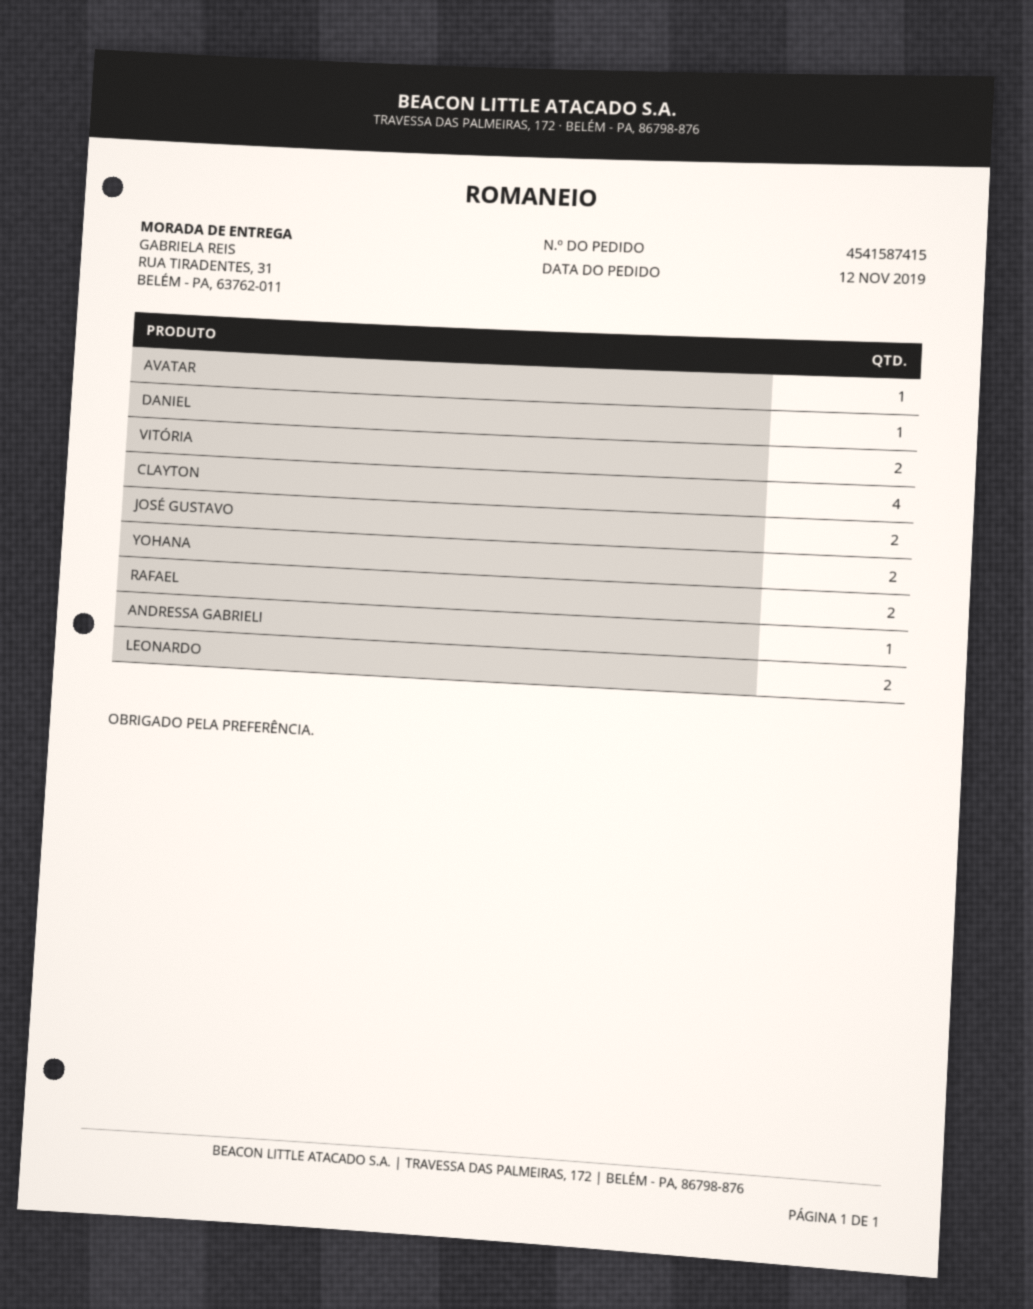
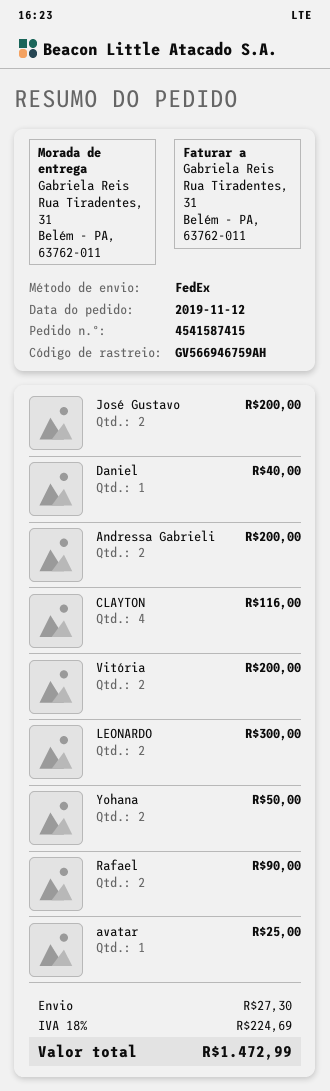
ANDRESSA GABRIELI: 1 -> 2

